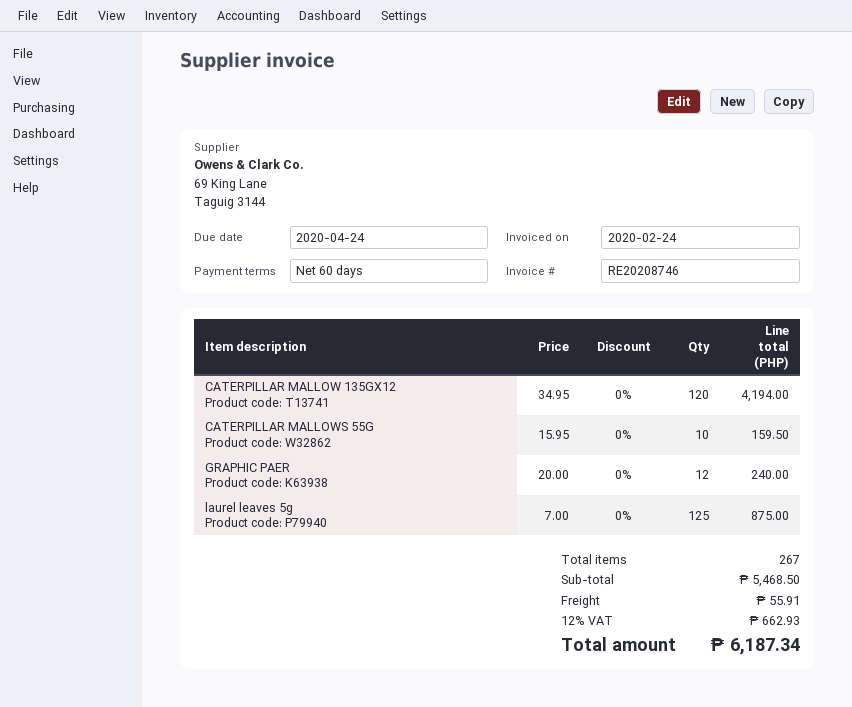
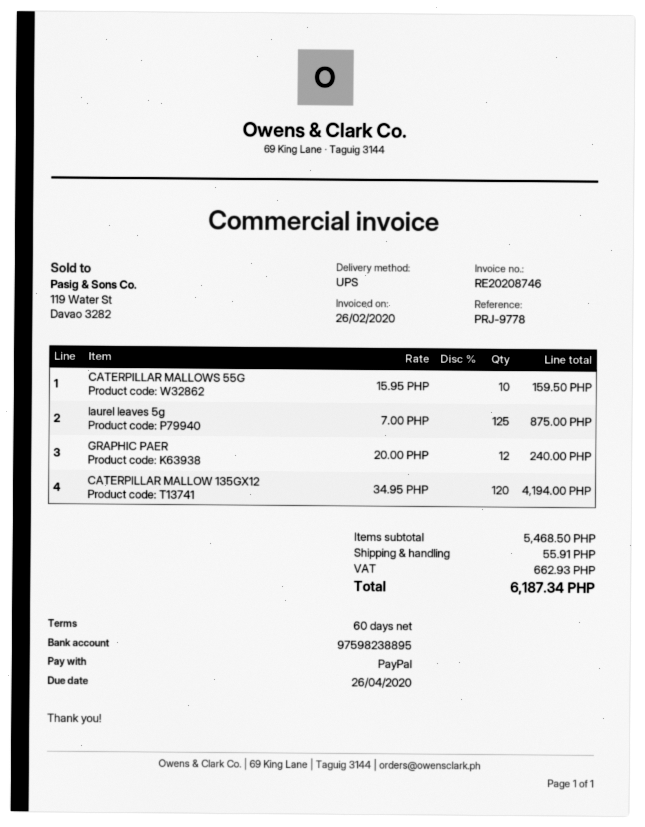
invoice date: 2020-02-24 -> 2020-02-26
due date: 2020-04-24 -> 2020-04-26

